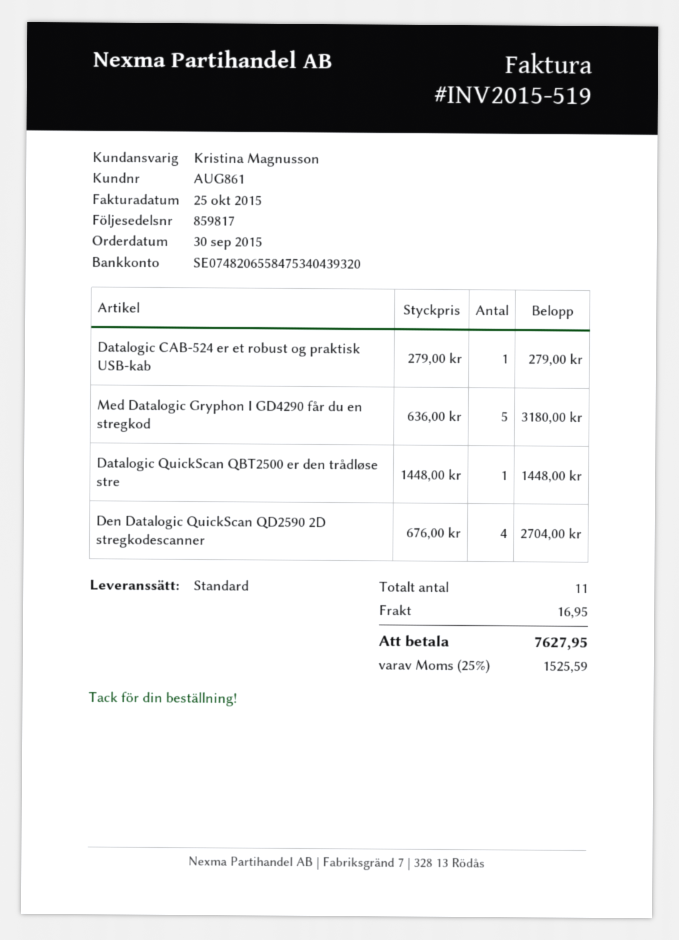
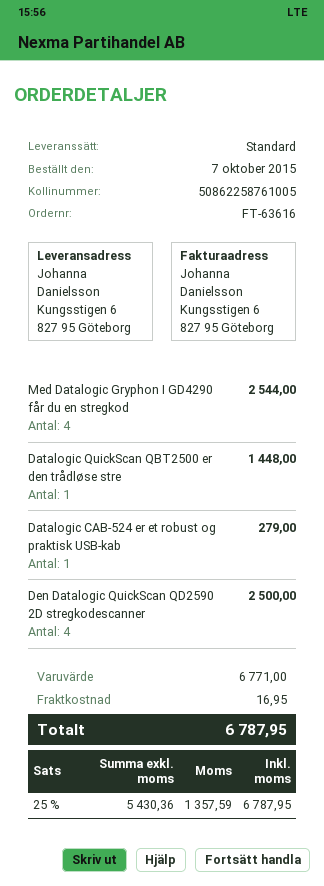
order date: 2015-09-30 -> 2015-10-07
Med Datalogic Gryphon I GD4290 får du en stregkod: 5 for 3180.00 -> 4 for 2544.00
Den Datalogic QuickScan QD2590 2D stregkodescanner: 4 for 2704.00 -> 4 for 2500.00
tax: 25% = 1525.59 -> 25% = 1357.59
total: 7627.95 -> 6787.95

